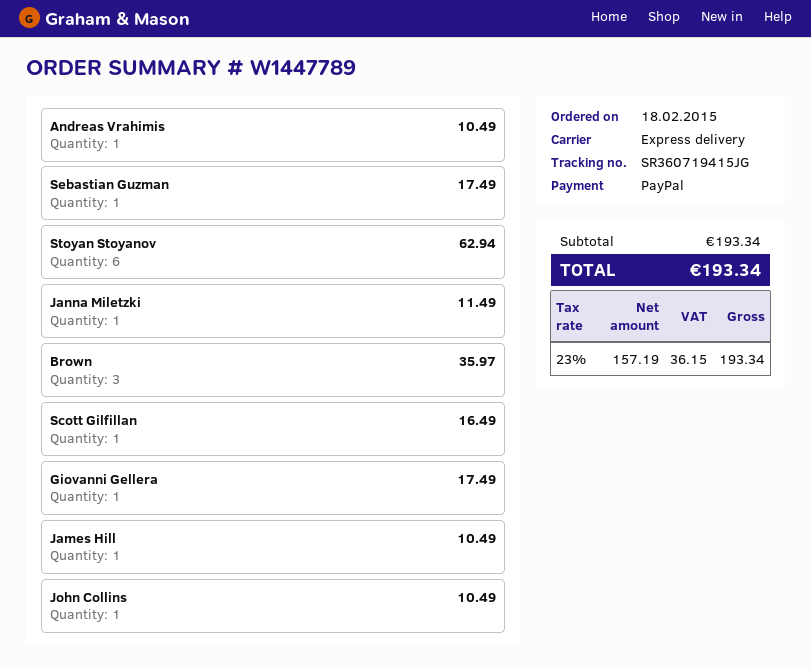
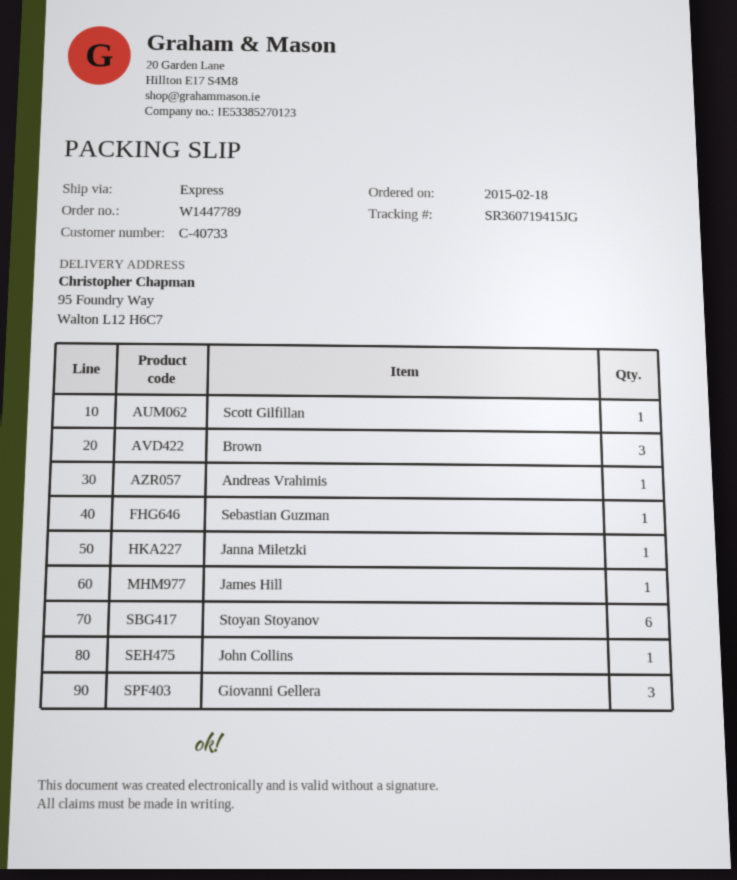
Giovanni Gellera: 1 -> 3

